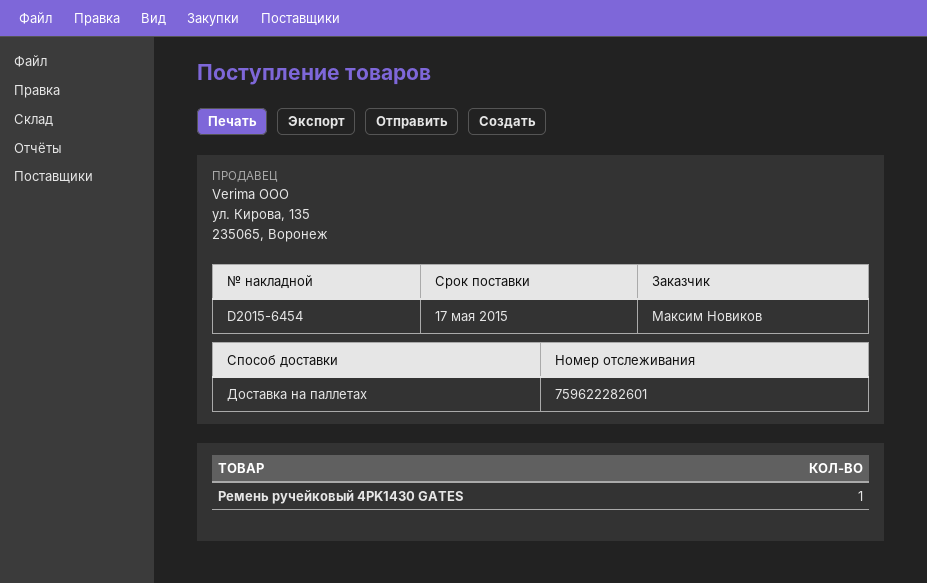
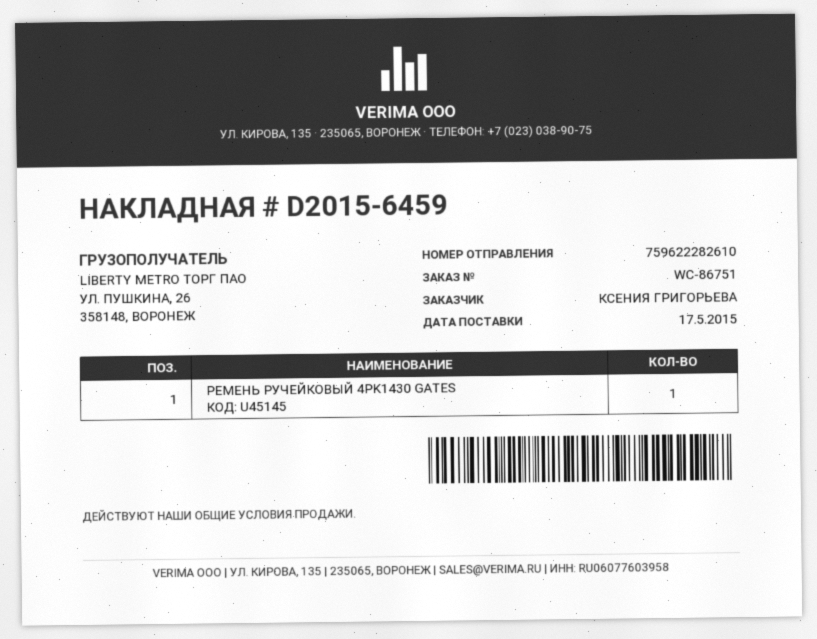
delivery note number: D2015-6454 -> D2015-6459
ordered by: Максим Новиков -> КСЕНИЯ ГРИГОРЬЕВА
tracking number: 759622282601 -> 759622282610

